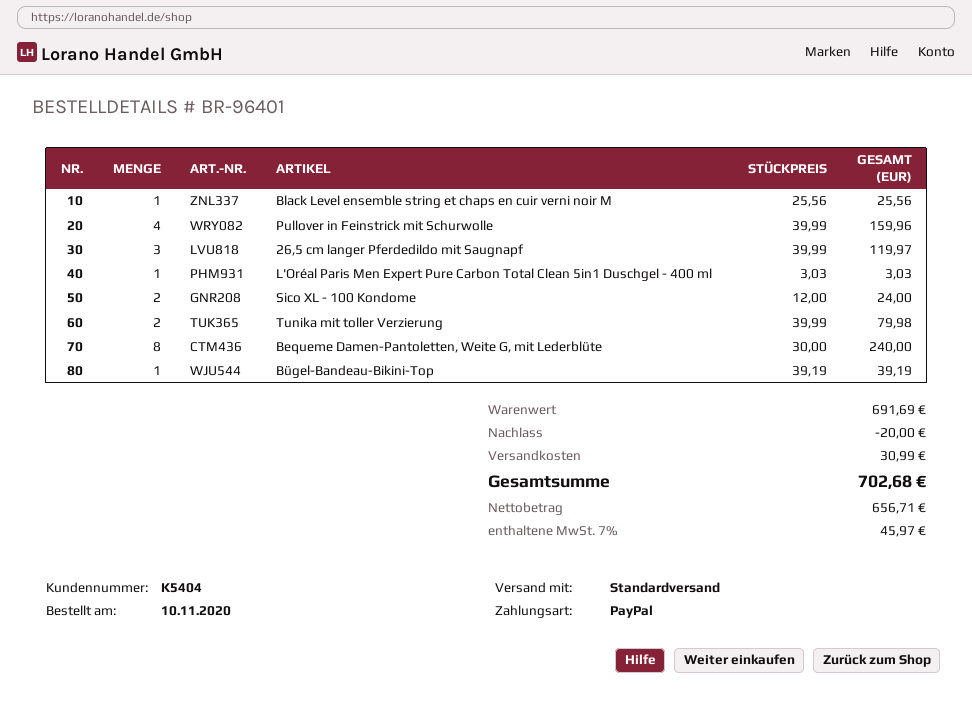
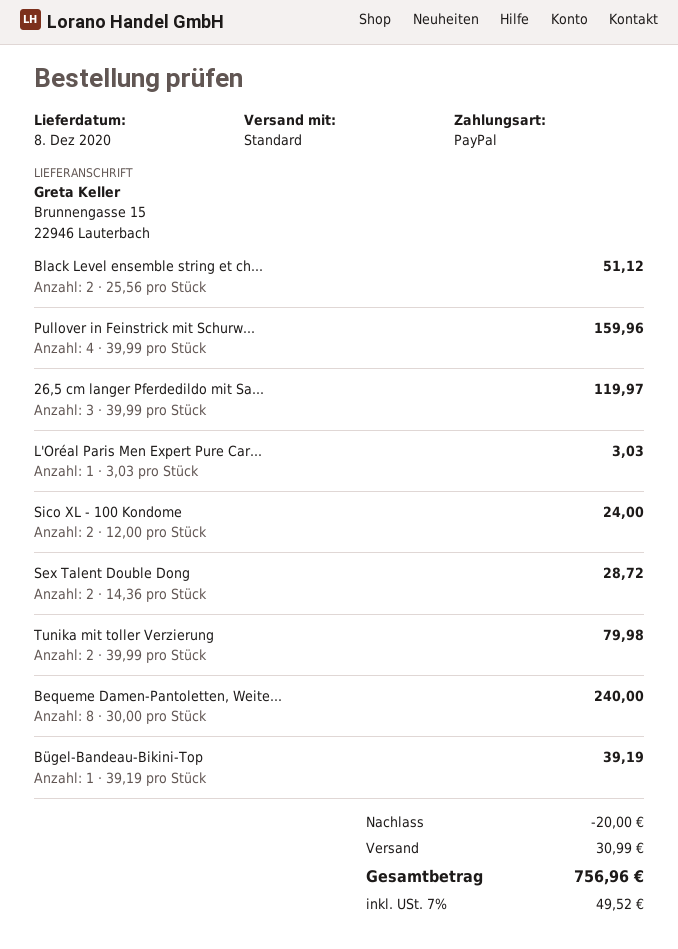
Black Level ensemble string et chaps en cuir verni noir M: 1 x 25.56 = 25.56 -> 2 x 25.56 = 51.12
Sex Talent Double Dong: none -> 2 x 14.36 = 28.72
tax: 7% = 45.97 -> 7% = 49.52
total: 702.68 -> 756.96

